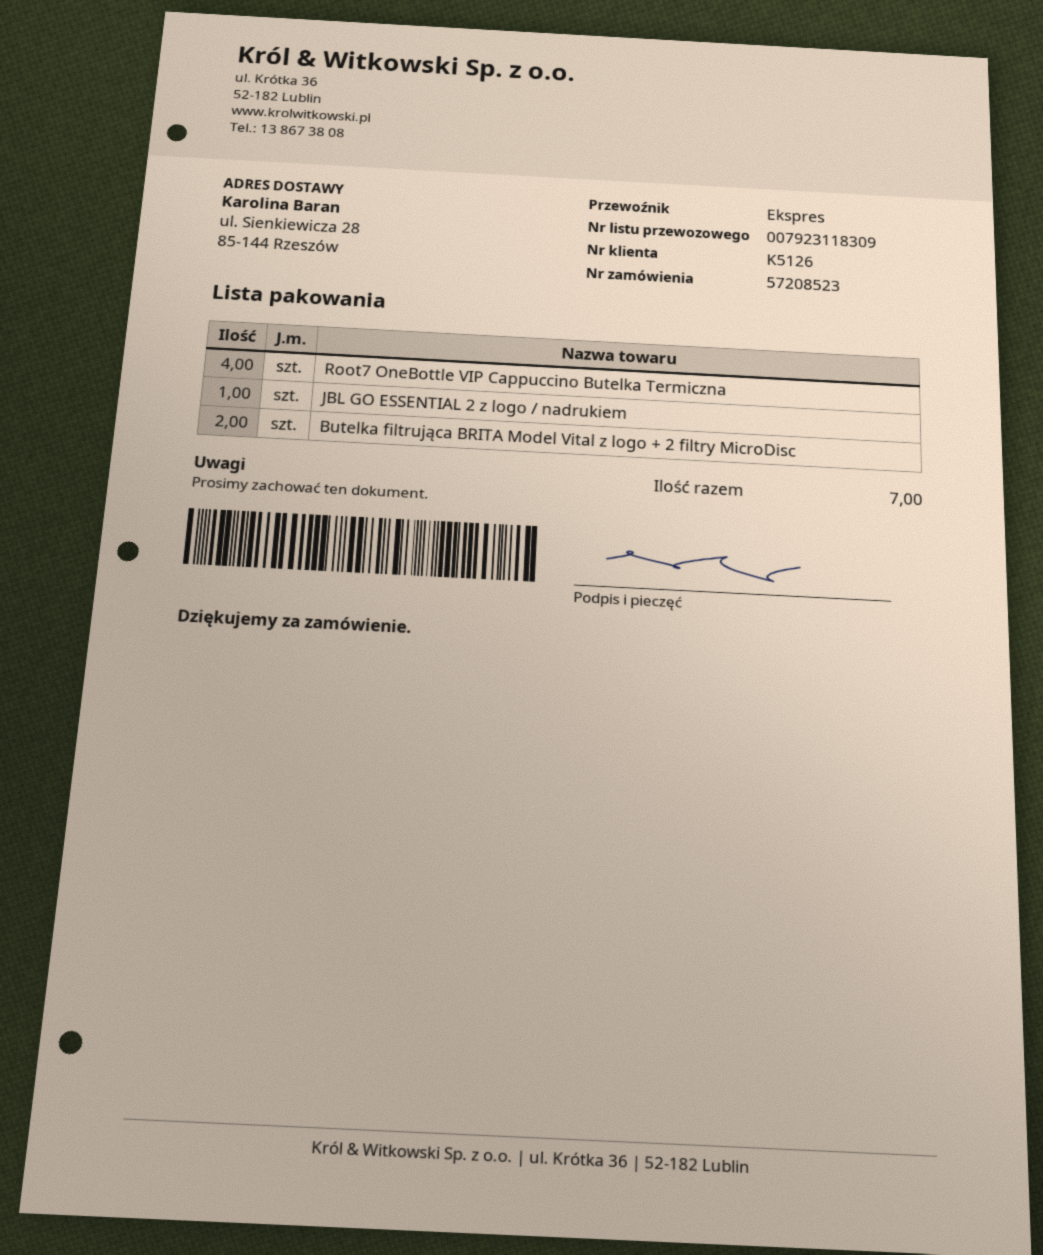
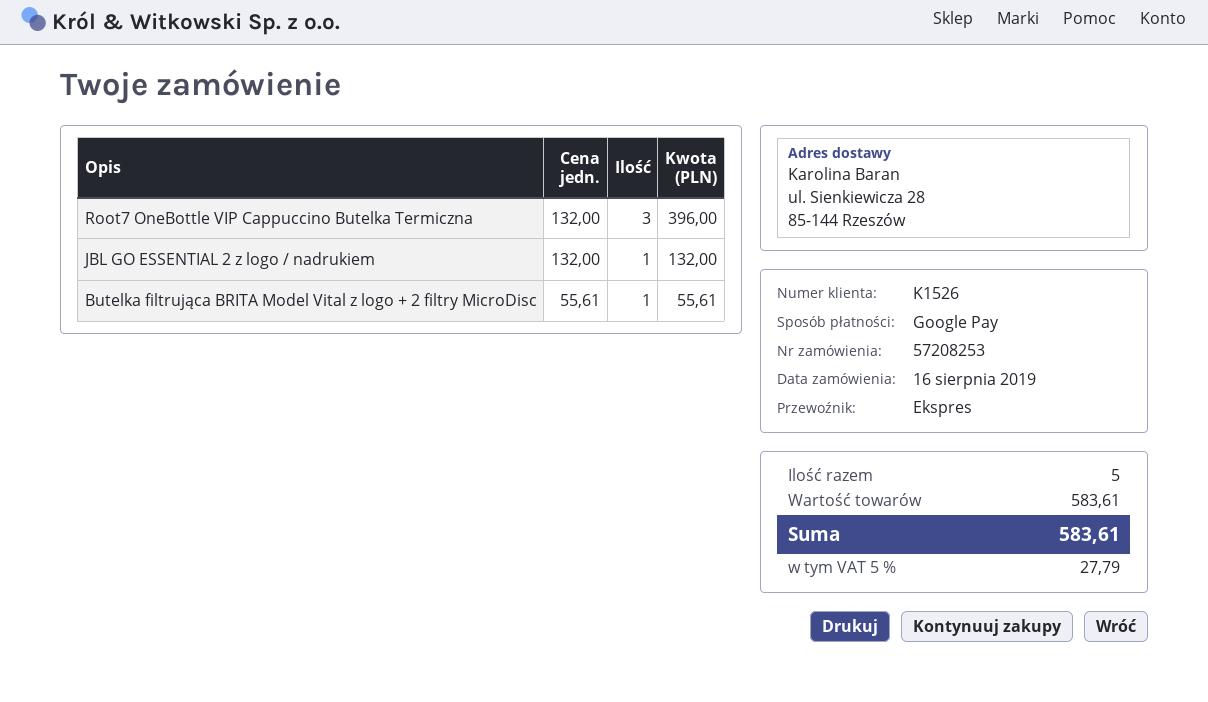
order number: 57208523 -> 57208253
customer number: K5126 -> K1526
Root7 OneBottle VIP Cappuccino Butelka Termiczna: 4 -> 3
Butelka filtrująca BRITA Model Vital z logo + 2 filtry MicroDisc: 2 -> 1
total quantity: 7 -> 5

